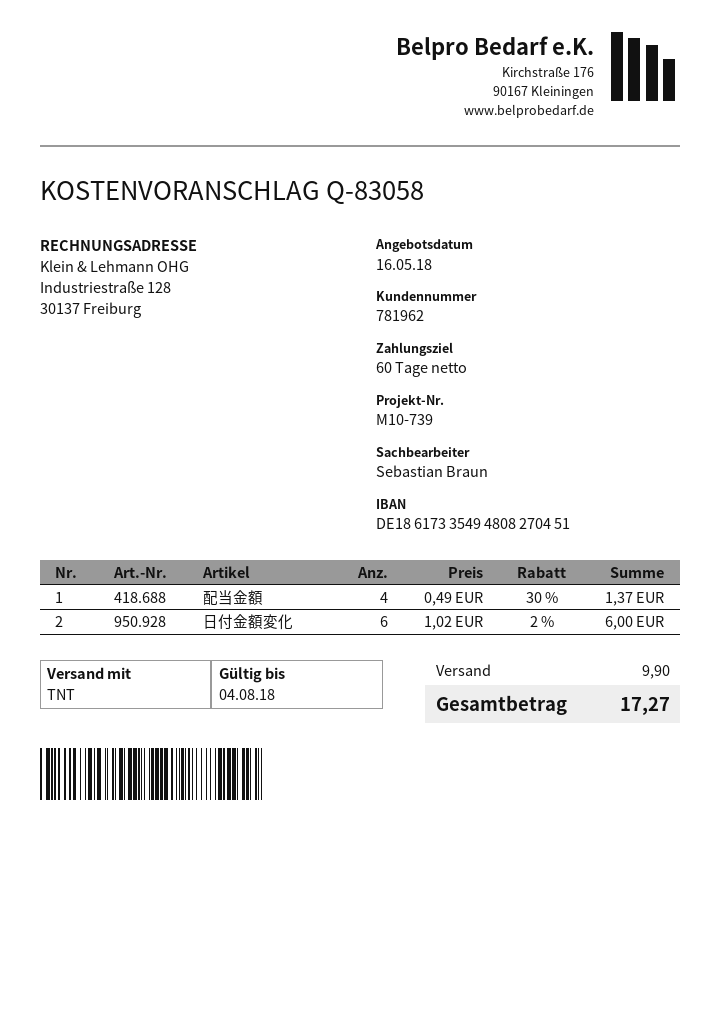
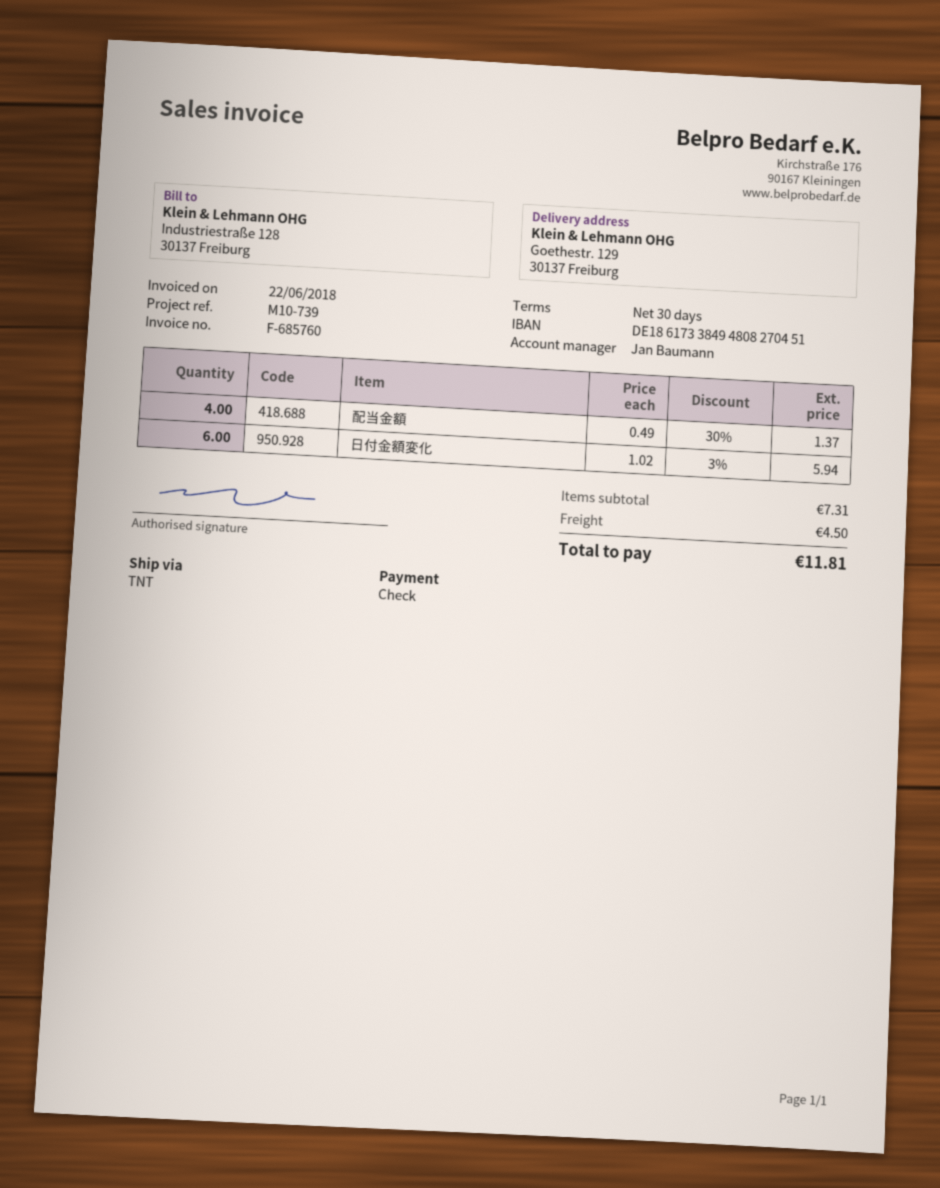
payment terms: 60 days -> 30 days
sales rep: Sebastian Braun -> Jan Baumann
bank account: DE18617335494808270451 -> DE18617338494808270451
日付金額変化: 6 x 1.02 - 2% = 6.00 -> 6 x 1.02 - 3% = 5.94
shipping: 9.90 -> 4.50
total: 17.27 -> 11.81

